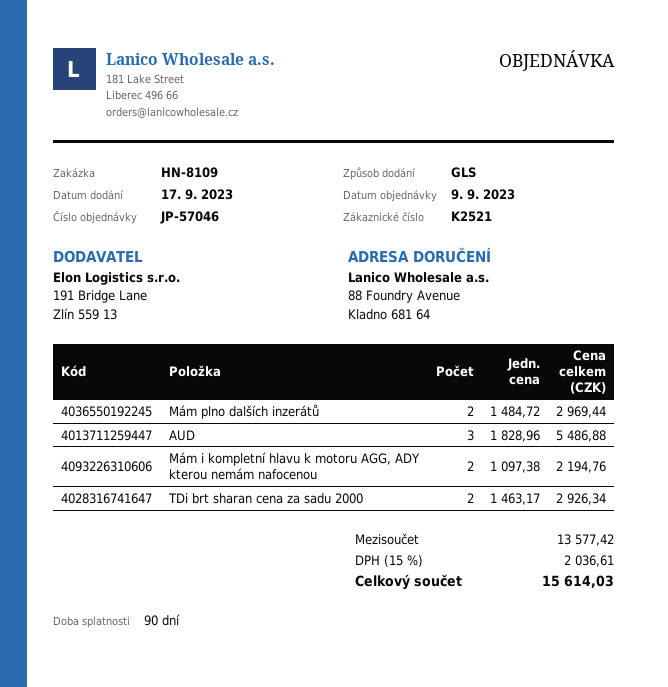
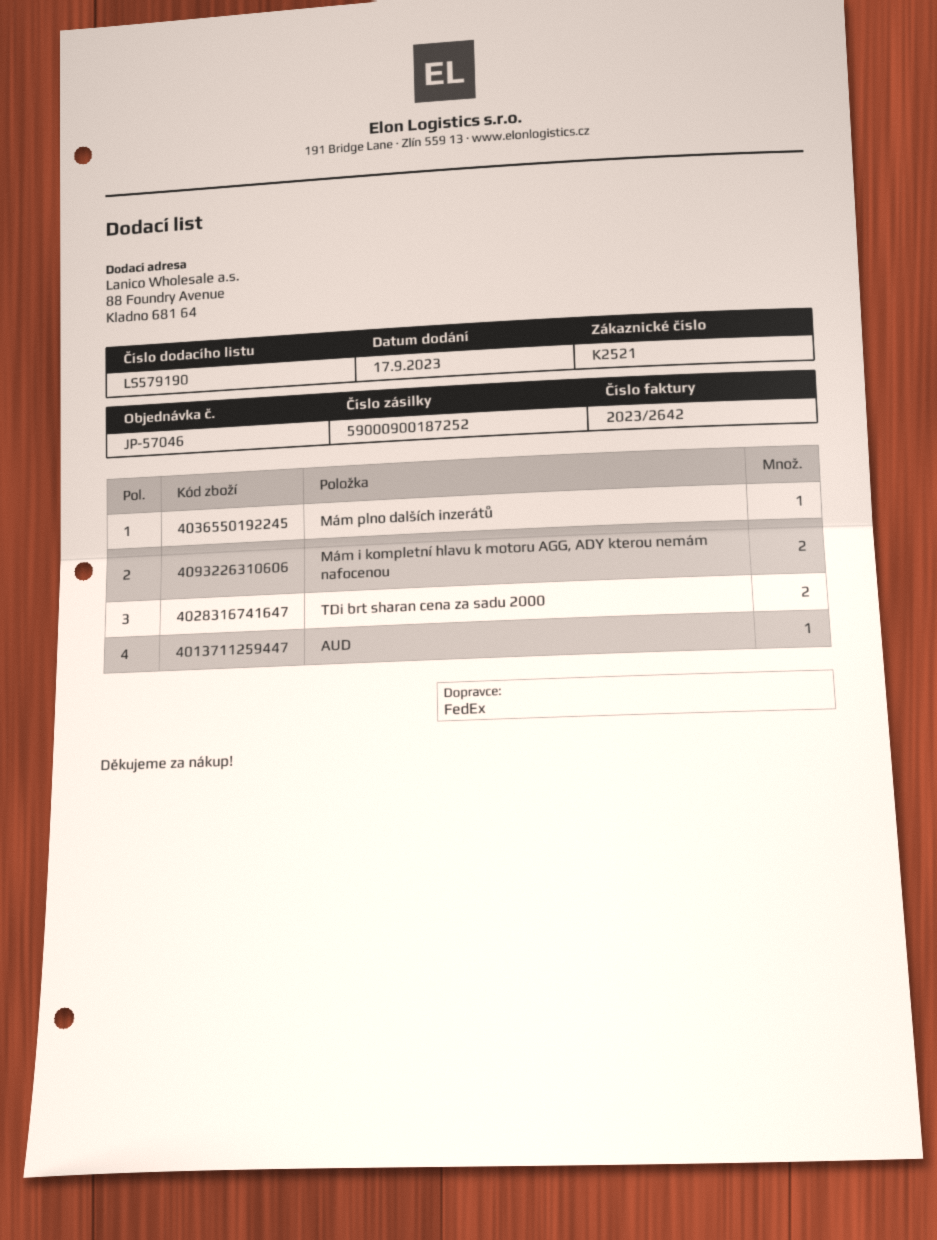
shipping method: GLS -> FedEx
Mám plno dalších inzerátů: 2 -> 1
AUD: 3 -> 1

